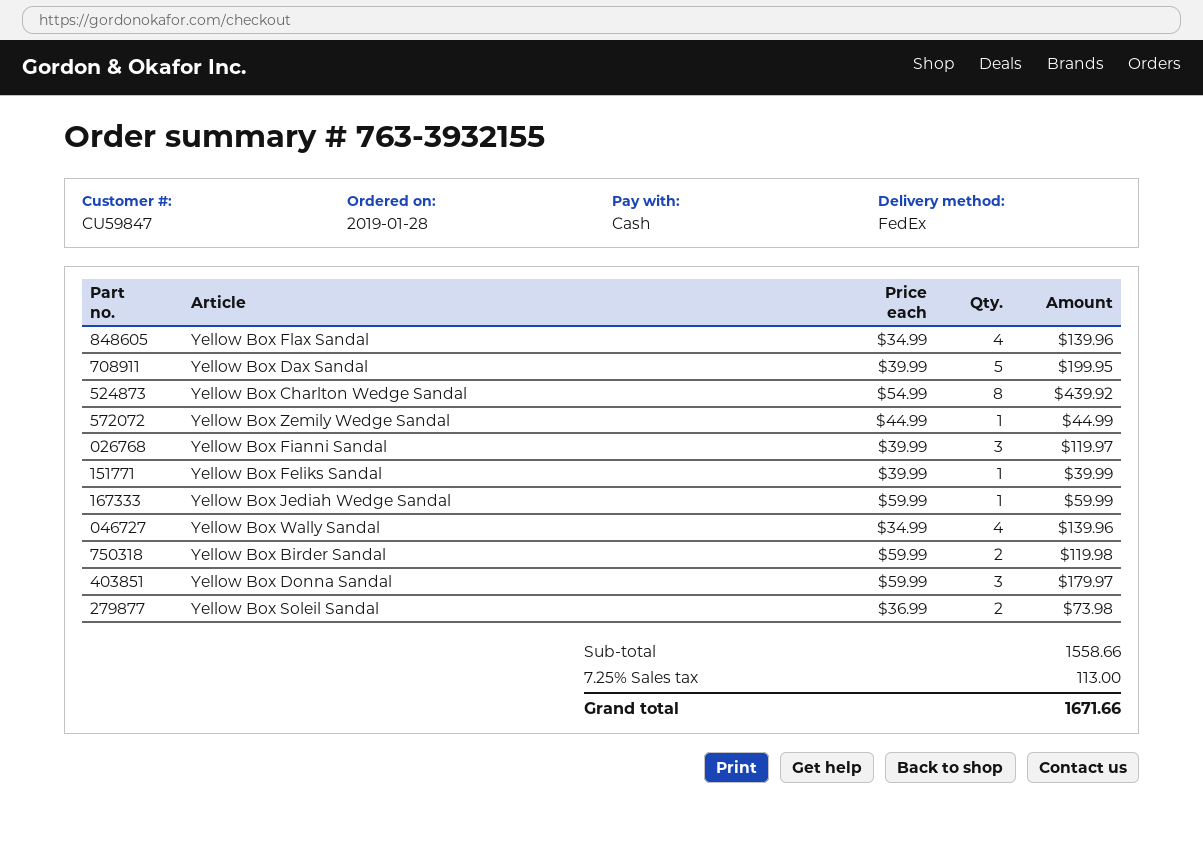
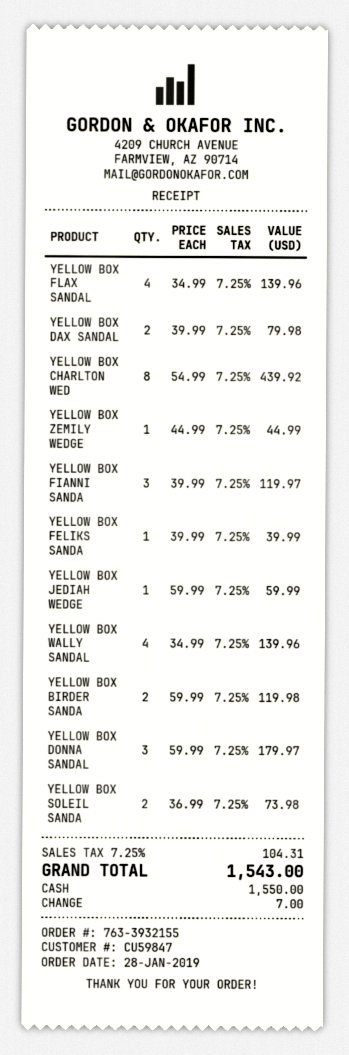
Yellow Box Dax Sandal: 5 x 39.99 = 199.95 -> 2 x 39.99 = 79.98
tax: 7.25% = 113.00 -> 7.25% = 104.31
total: 1671.66 -> 1543.00

